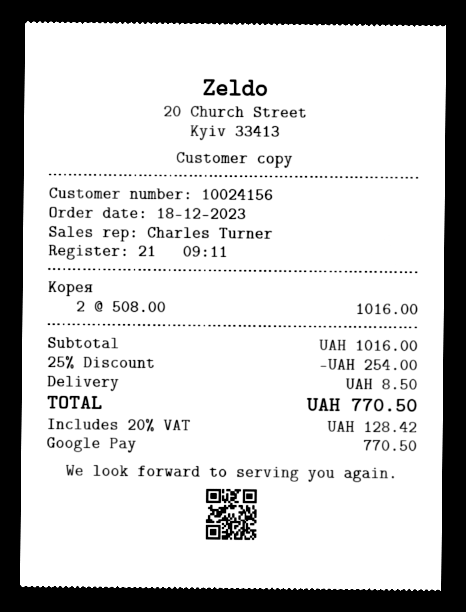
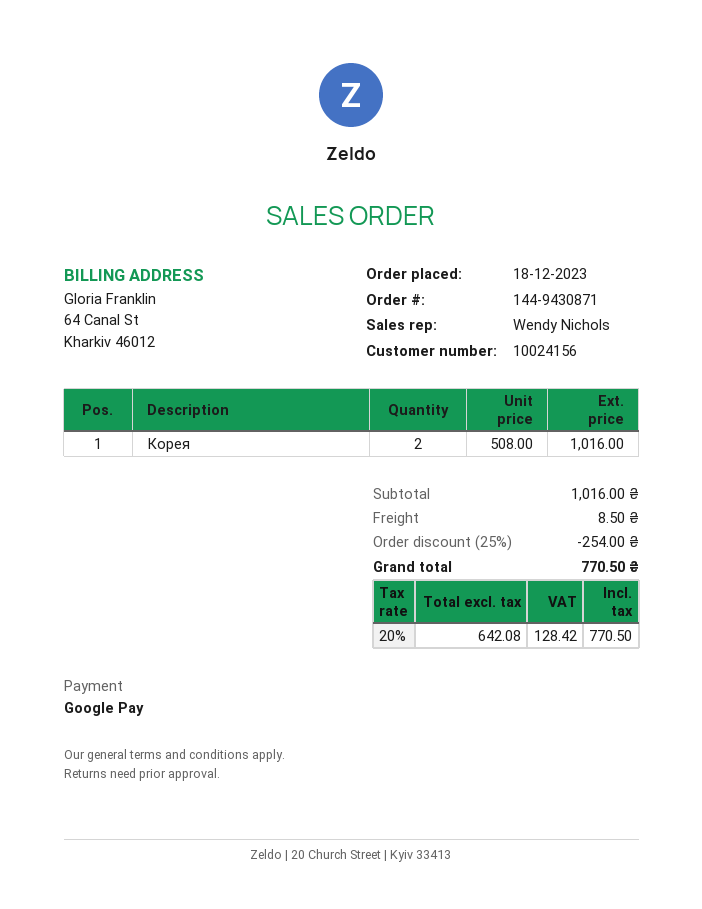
sales rep: Charles Turner -> Wendy Nichols

